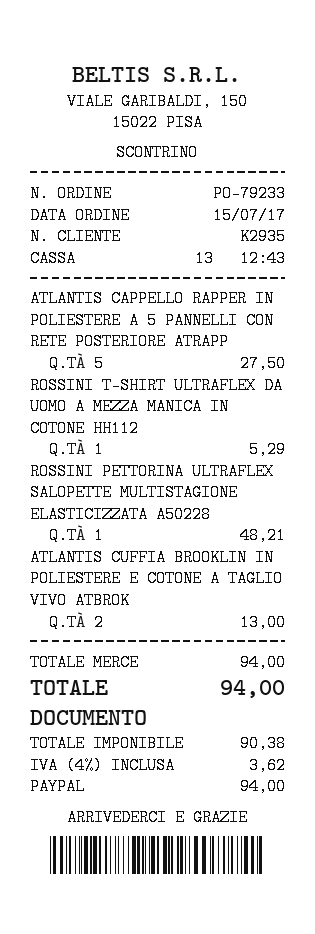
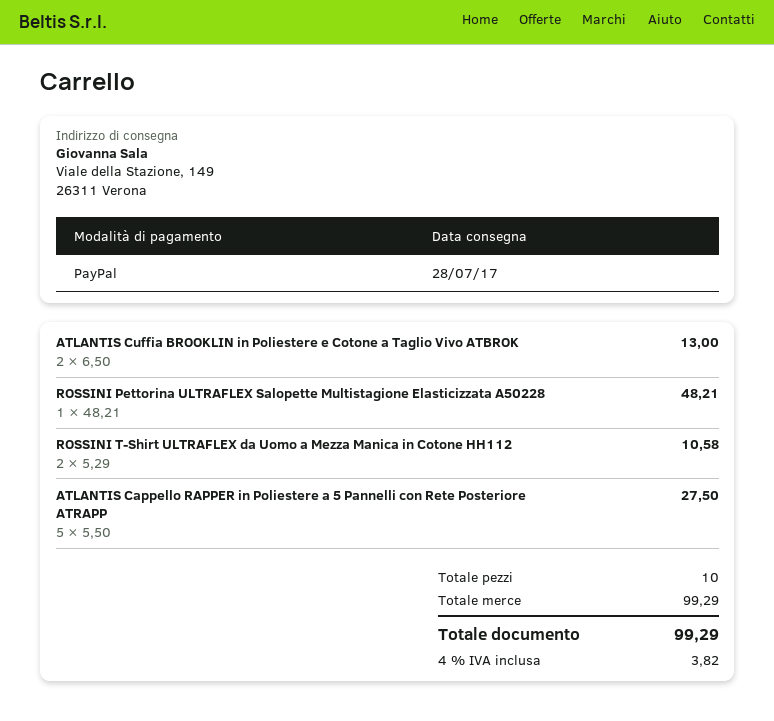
ROSSINI T-SHIRT ULTRAFLEX DA UOMO A MEZZA MANICA IN COTONE HH112: 1 for 5.29 -> 2 for 10.58
subtotal: 94.00 -> 99.29
tax: 4% = 3.62 -> 4% = 3.82
total: 94.00 -> 99.29

